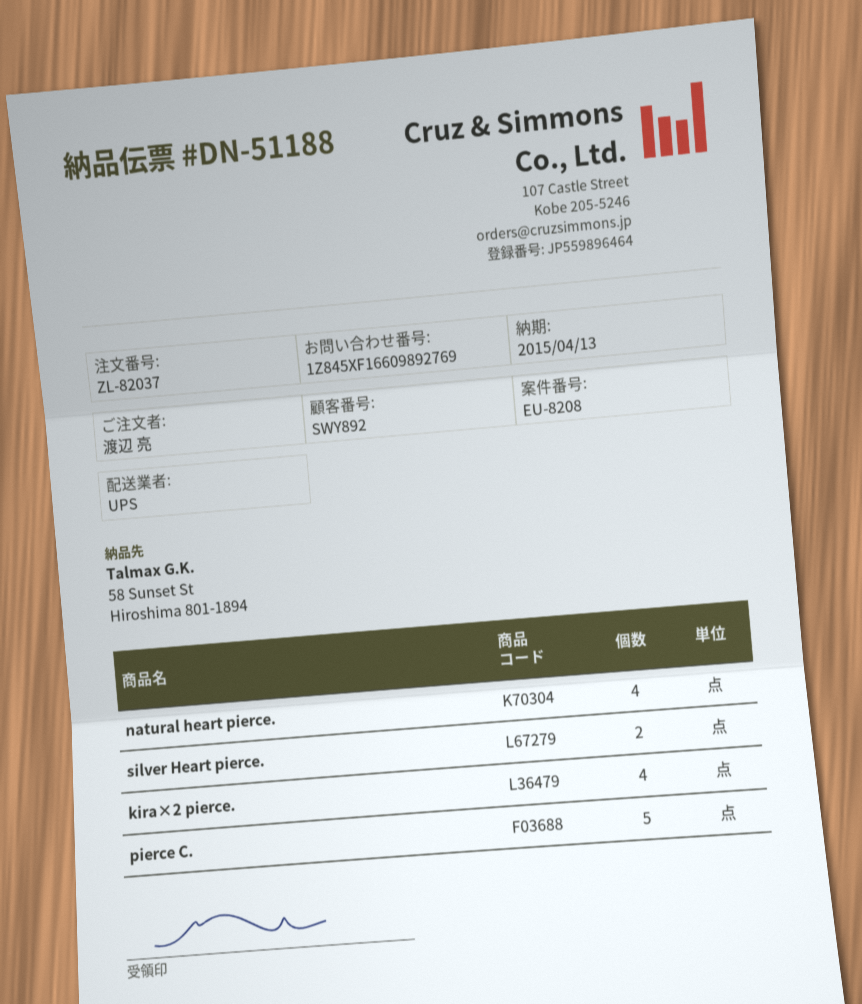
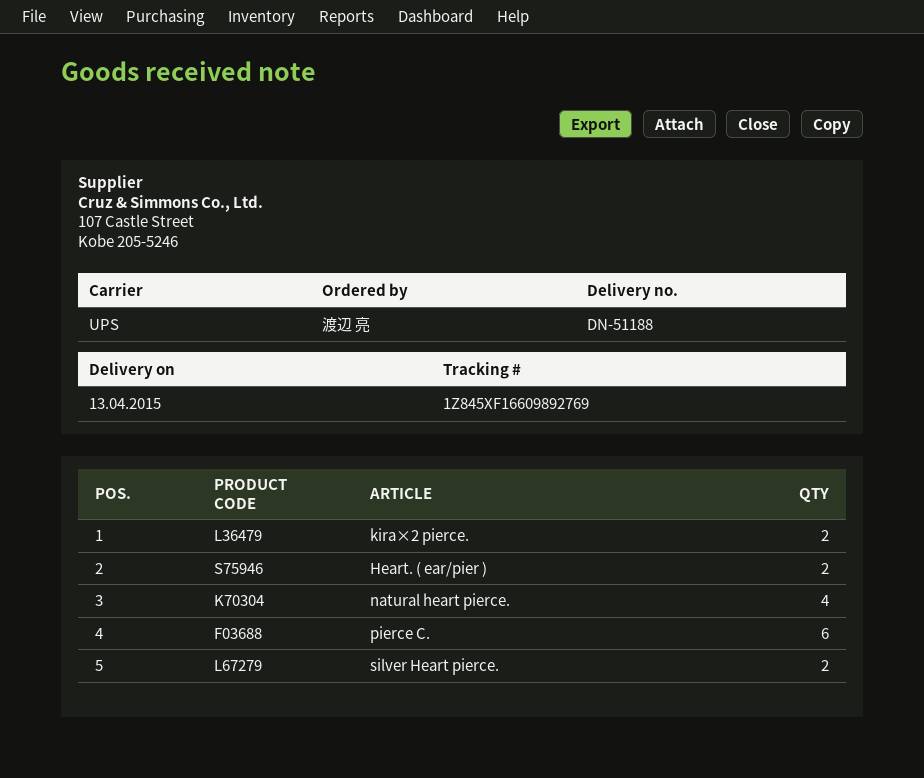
kira×2 pierce.: 4 -> 2
pierce C.: 5 -> 6
Heart. ( ear/pier ): none -> 2

